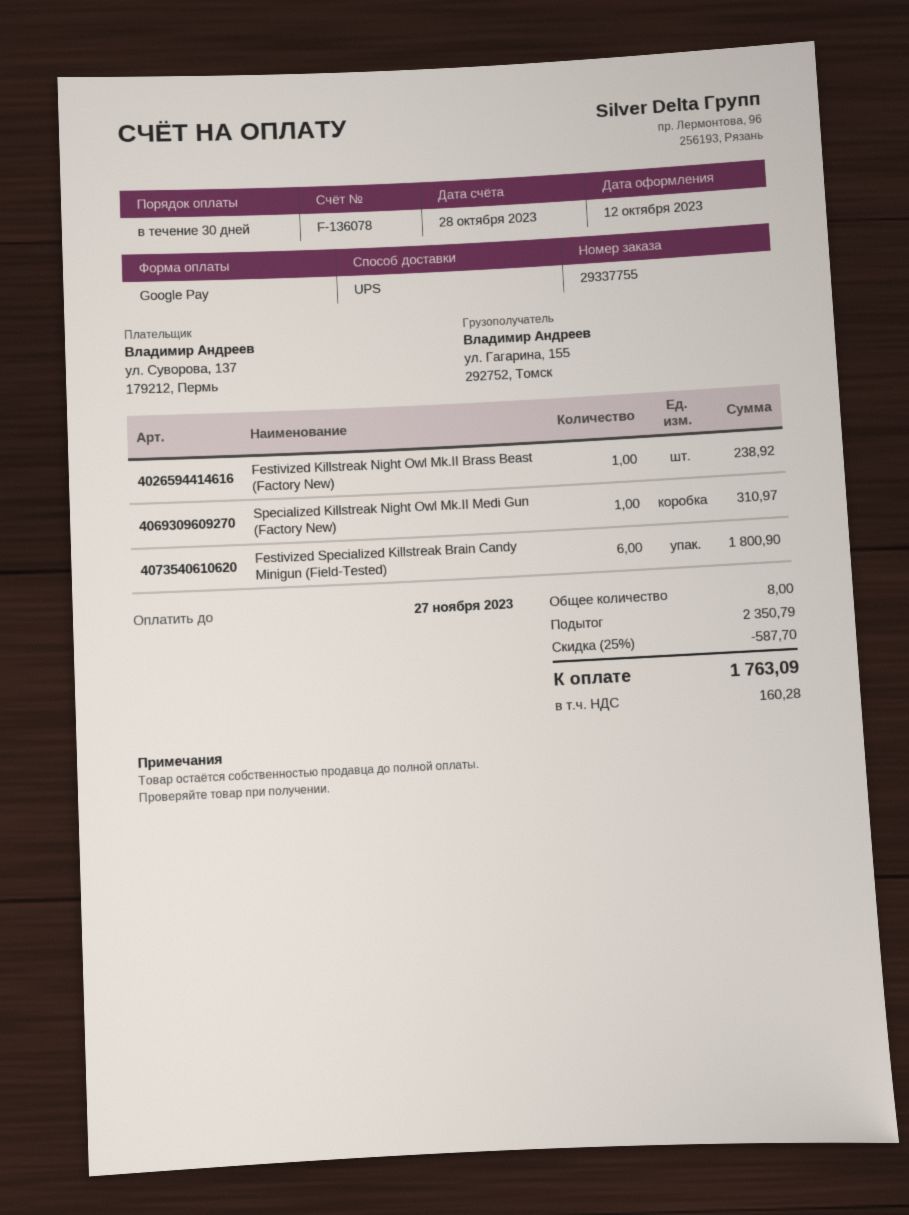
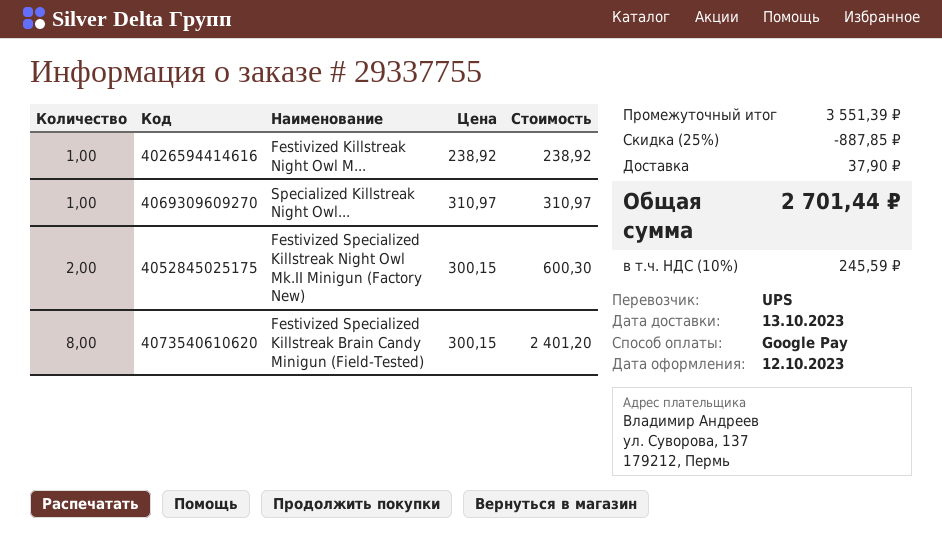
Festivized Specialized Killstreak Brain Candy Minigun (Field-Tested): 6 for 1800.90 -> 8 for 2401.20
Festivized Specialized Killstreak Night Owl Mk.II Minigun (Factory New): none -> 2 for 600.30
subtotal: 2350.79 -> 3551.39
discount: 25% = 587.70 -> 25% = 887.85
shipping: none -> 37.90
tax: 160.28 -> 245.59
total: 1763.09 -> 2701.44

